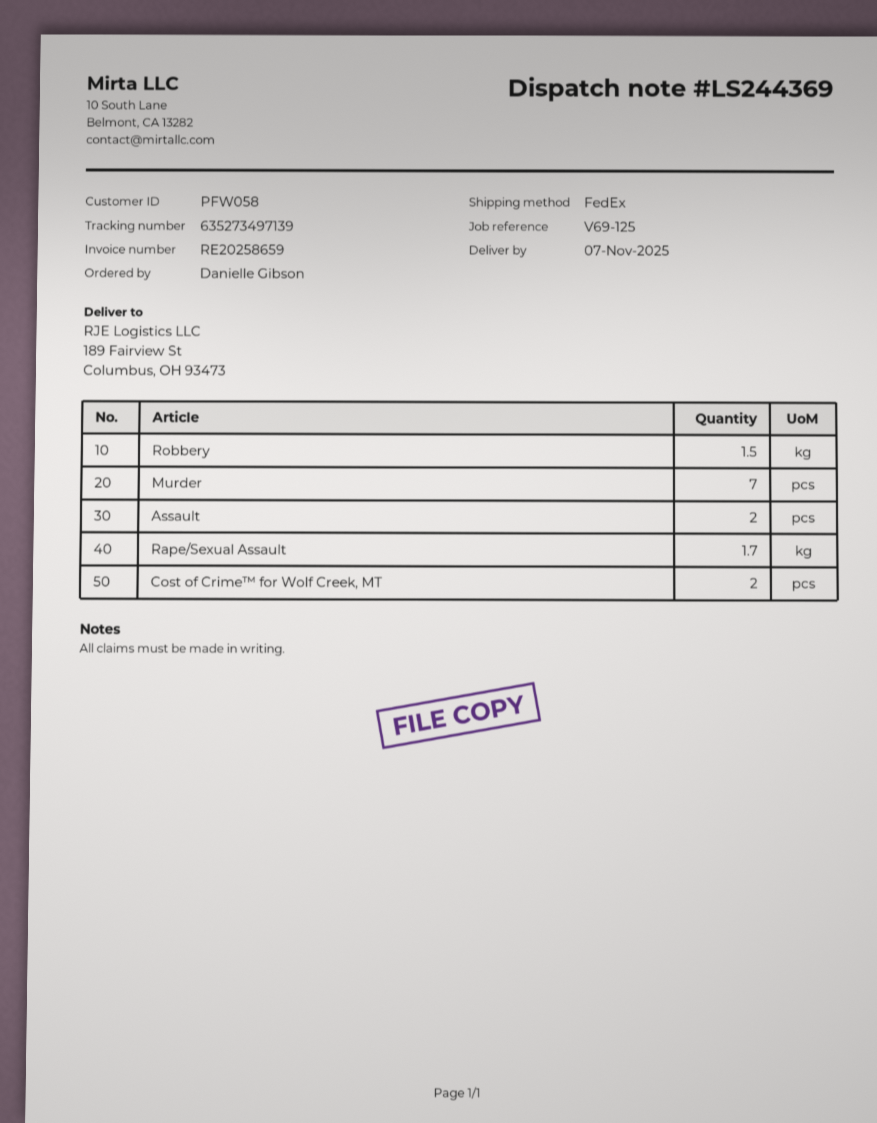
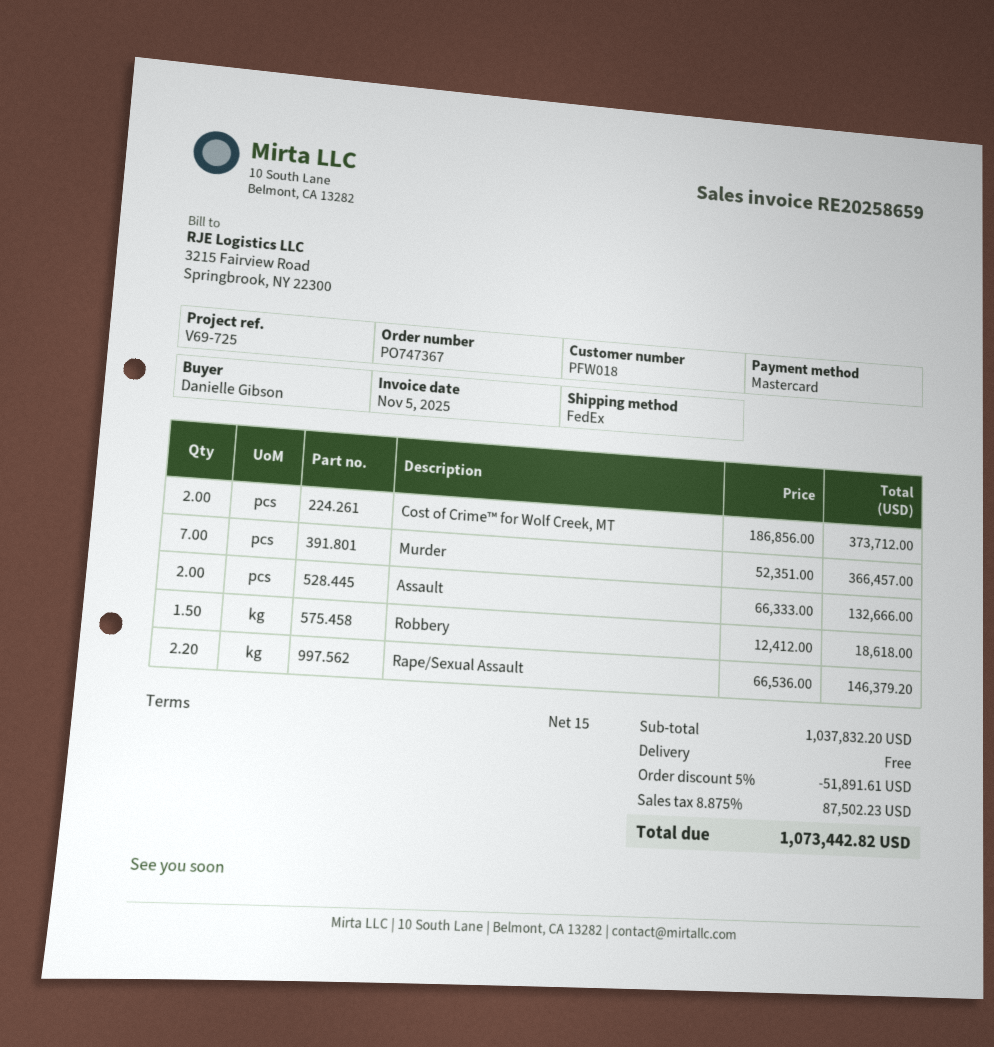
customer number: PFW058 -> PFW018
reference: V69-125 -> V69-725
Rape/Sexual Assault: 1.7 -> 2.2

